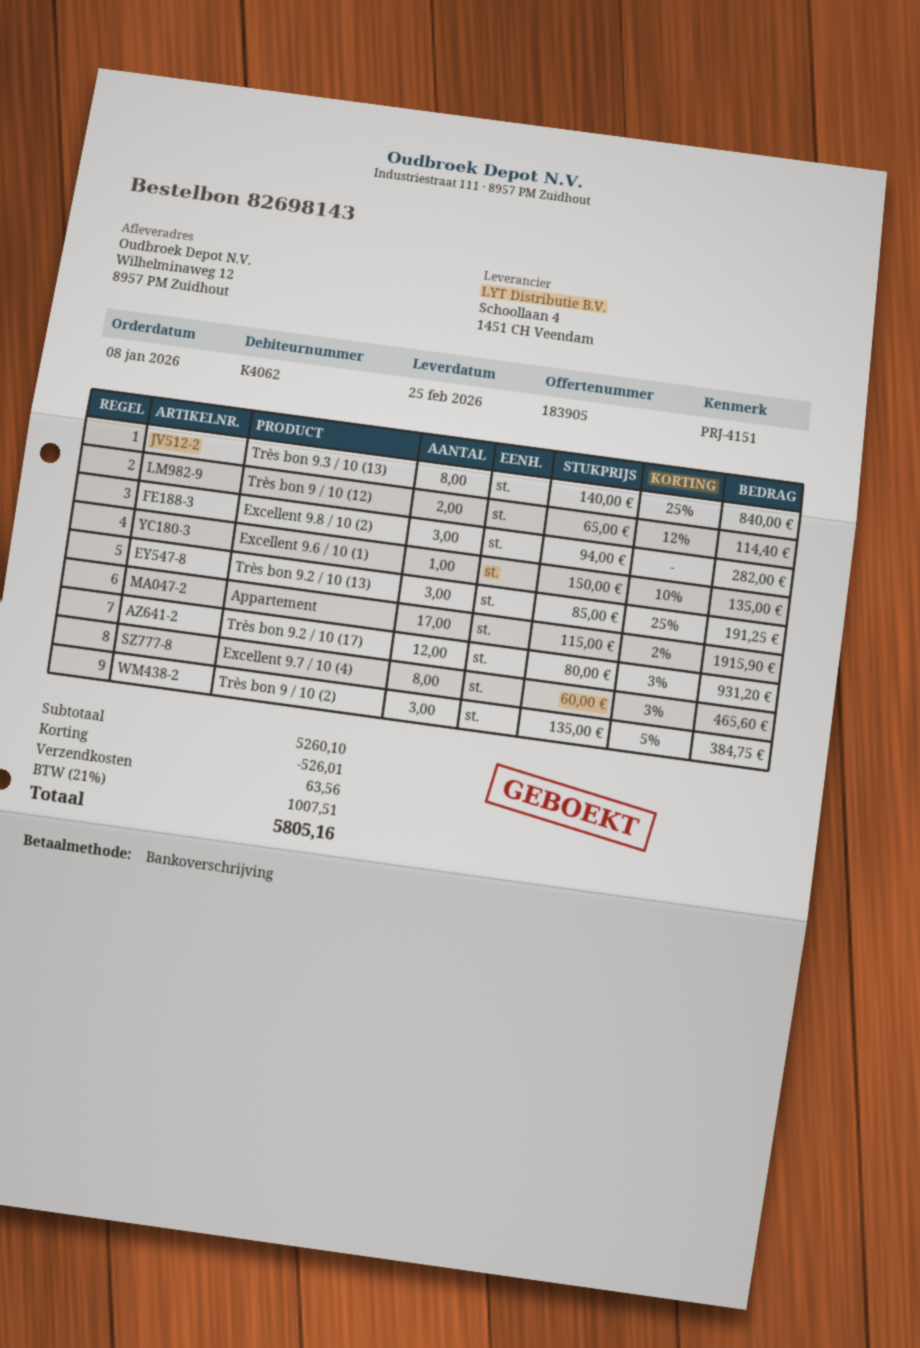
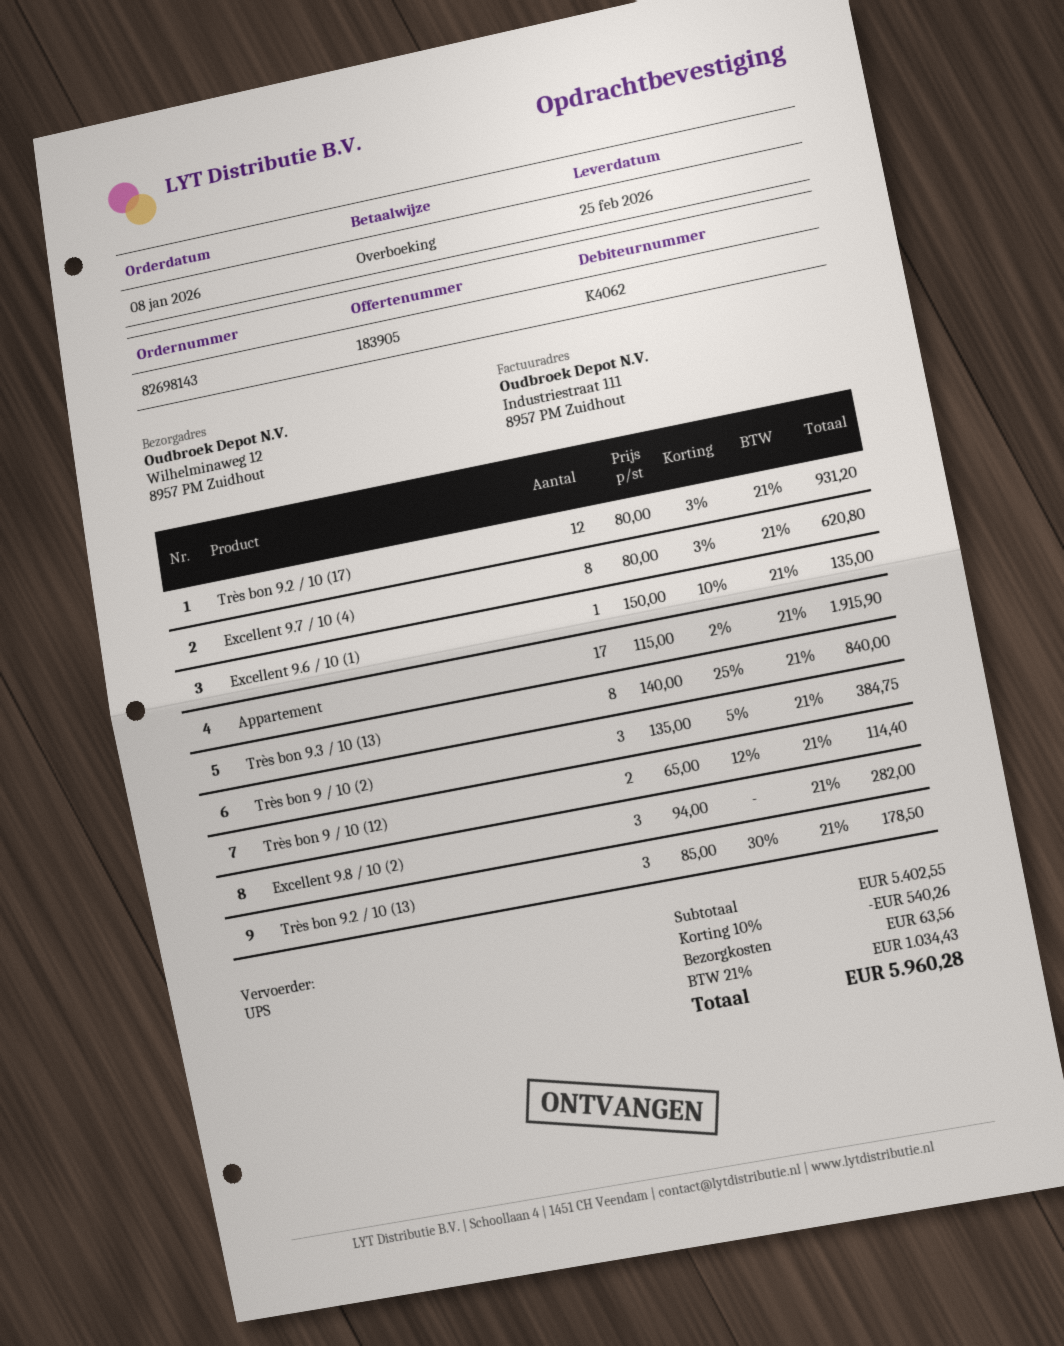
Très bon 9.2 / 10 (13): 3 x 85.00 - 25% = 191.25 -> 3 x 85.00 - 30% = 178.50
Excellent 9.7 / 10 (4): 8 x 60.00 - 3% = 465.60 -> 8 x 80.00 - 3% = 620.80
subtotal: 5260.10 -> 5402.55
discount: 526.01 -> 540.26
tax: 21% = 1007.51 -> 21% = 1034.43
total: 5805.16 -> 5960.28

